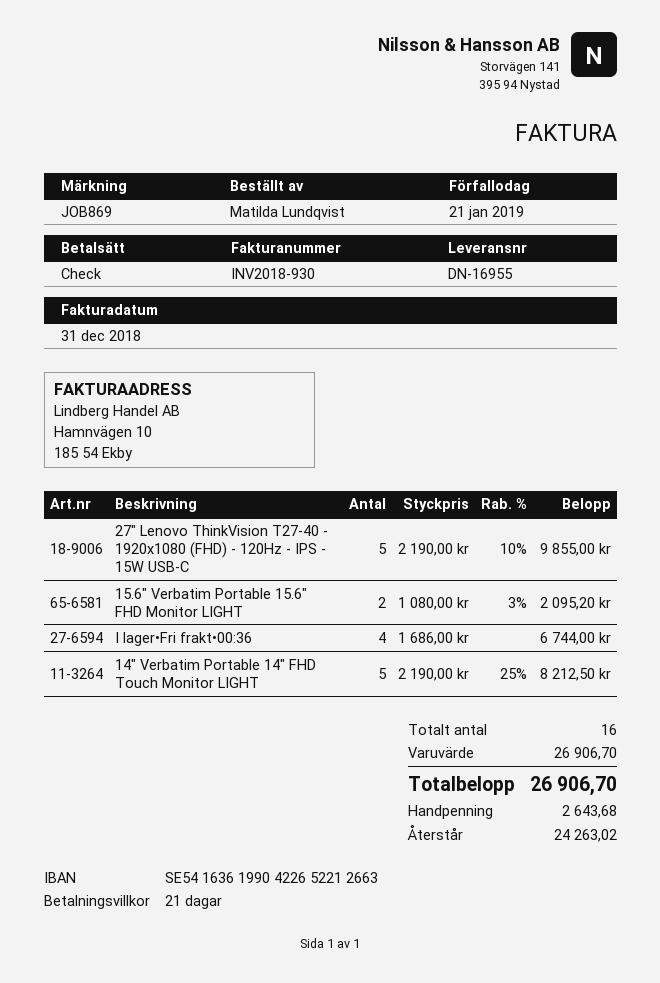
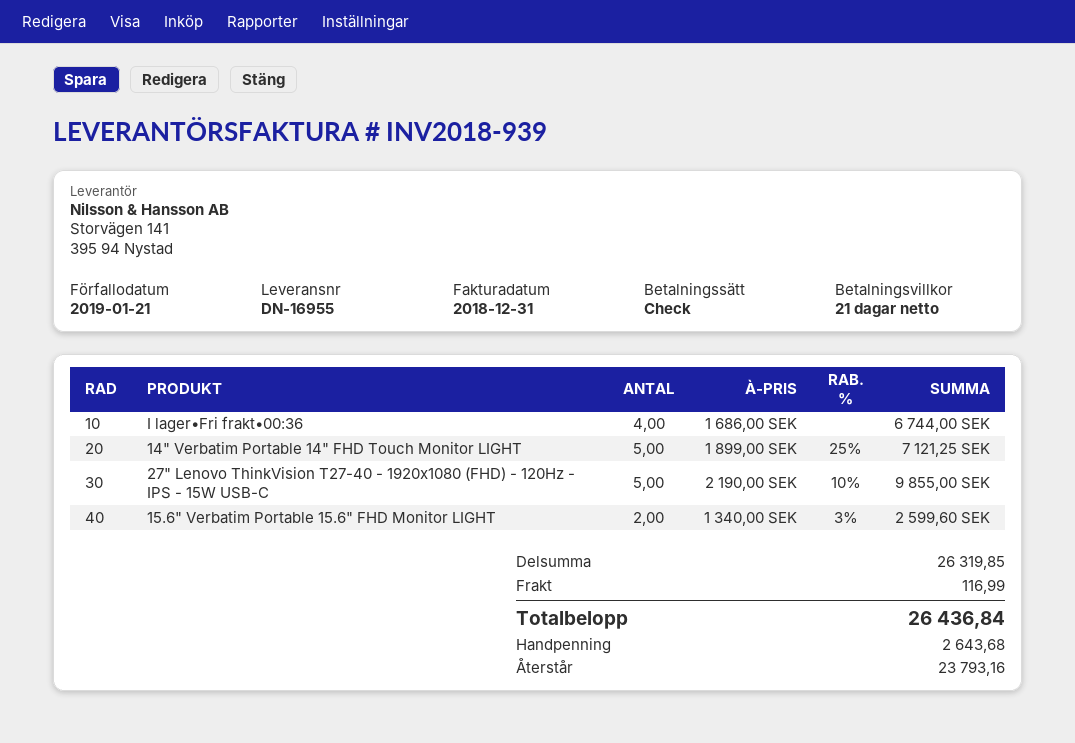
invoice number: INV2018-930 -> INV2018-939
15.6" Verbatim Portable 15.6" FHD Monitor LIGHT: 2 x 1080.00 - 3% = 2095.20 -> 2 x 1340.00 - 3% = 2599.60
14" Verbatim Portable 14" FHD Touch Monitor LIGHT: 5 x 2190.00 - 25% = 8212.50 -> 5 x 1899.00 - 25% = 7121.25
subtotal: 26906.70 -> 26319.85
shipping: none -> 116.99
total: 26906.70 -> 26436.84
balance: 24263.02 -> 23793.16

